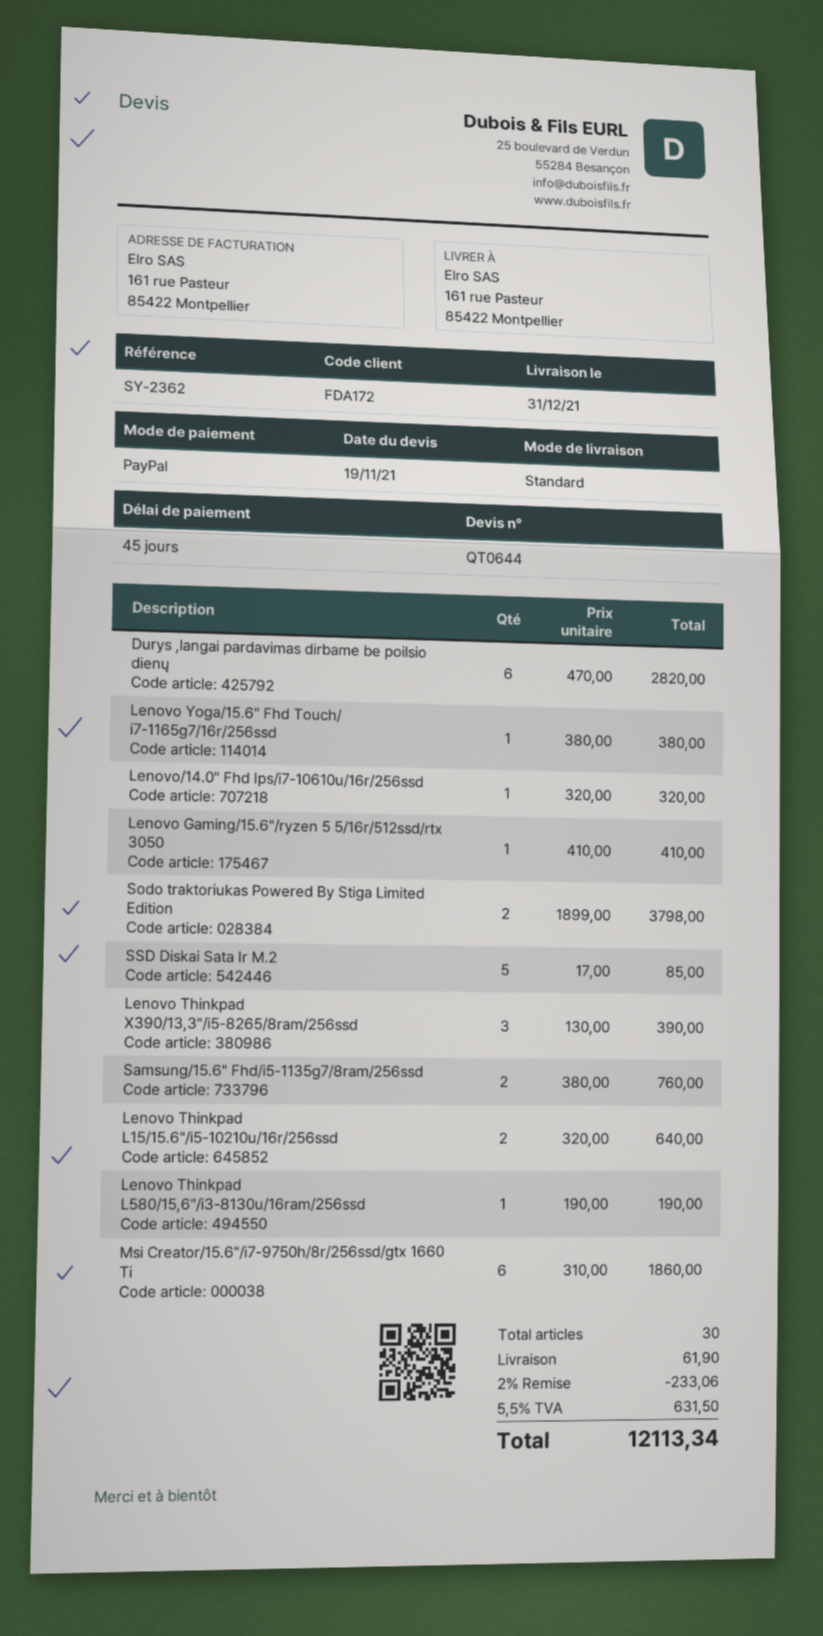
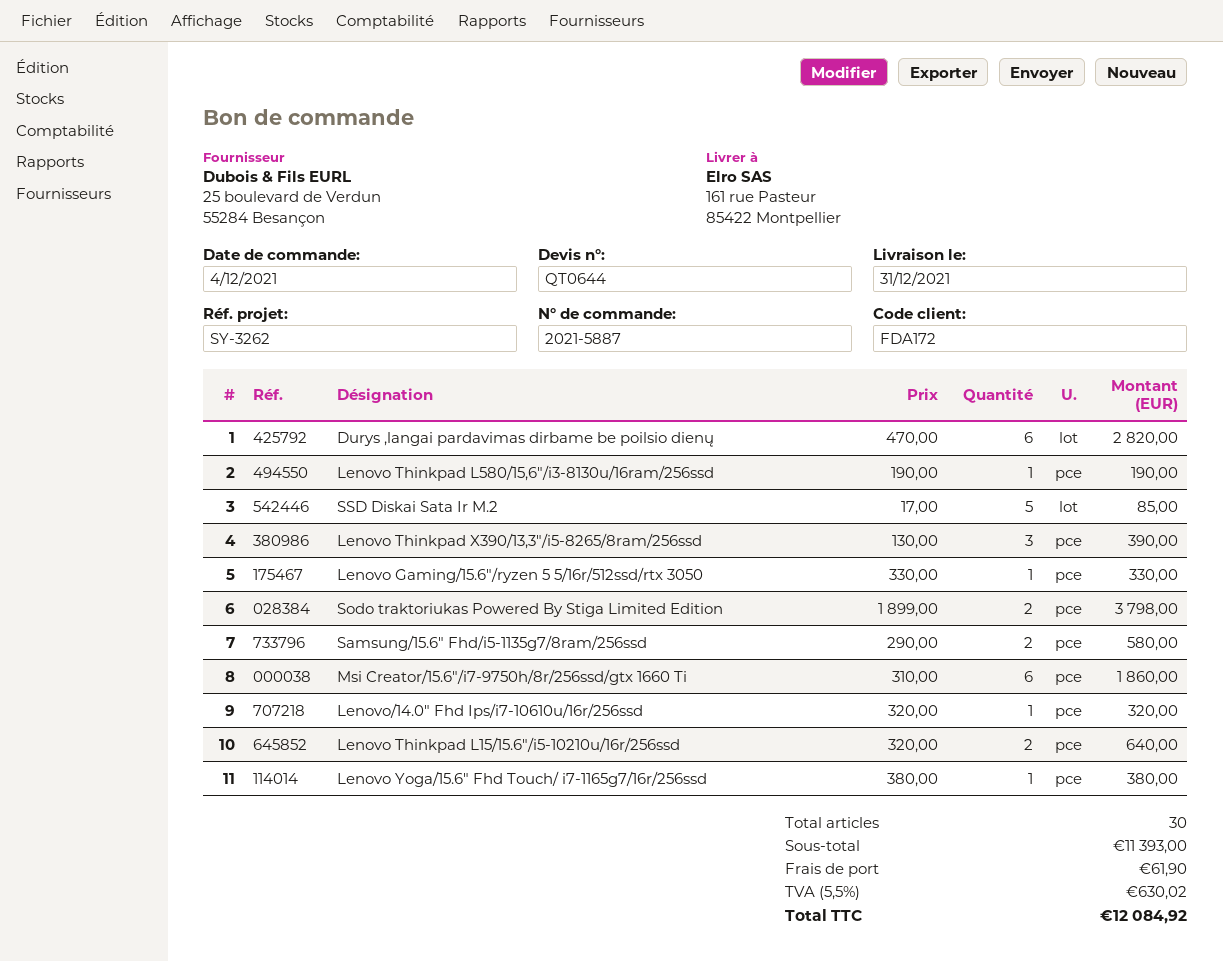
reference: SY-2362 -> SY-3262
Lenovo Gaming/15.6"/ryzen 5 5/16r/512ssd/rtx 3050: 1 x 410.00 = 410.00 -> 1 x 330.00 = 330.00
Samsung/15.6" Fhd/i5-1135g7/8ram/256ssd: 2 x 380.00 = 760.00 -> 2 x 290.00 = 580.00
discount: 2% = 233.06 -> none
tax: 5.5% = 631.50 -> 5.5% = 630.02
total: 12113.34 -> 12084.92

